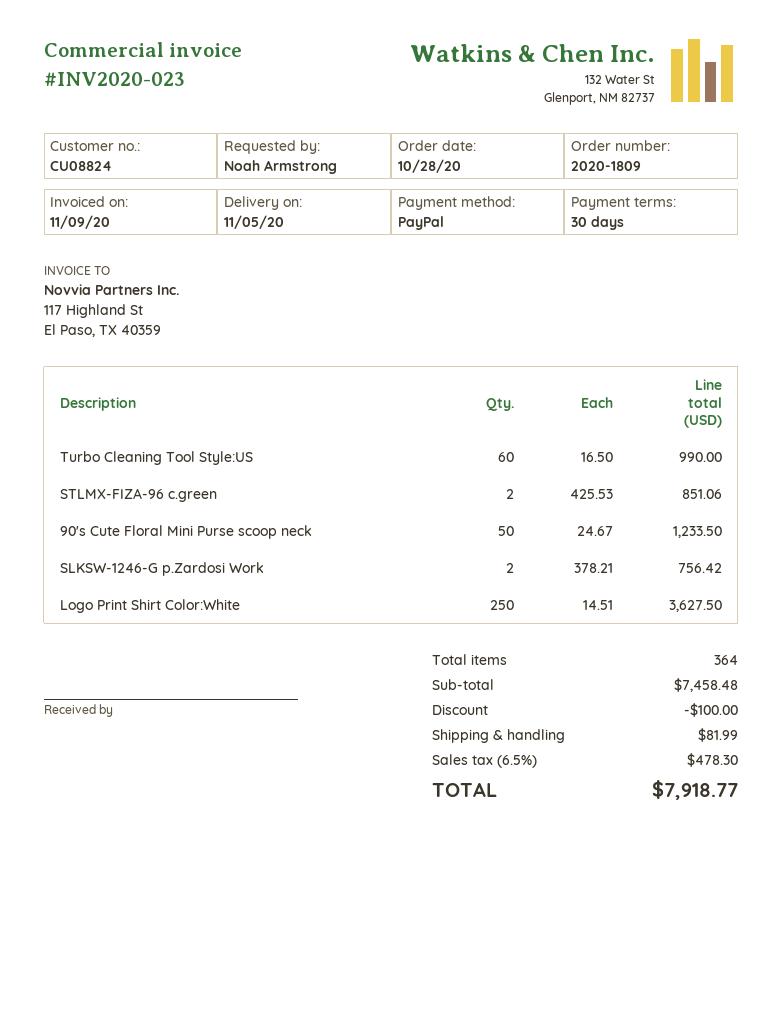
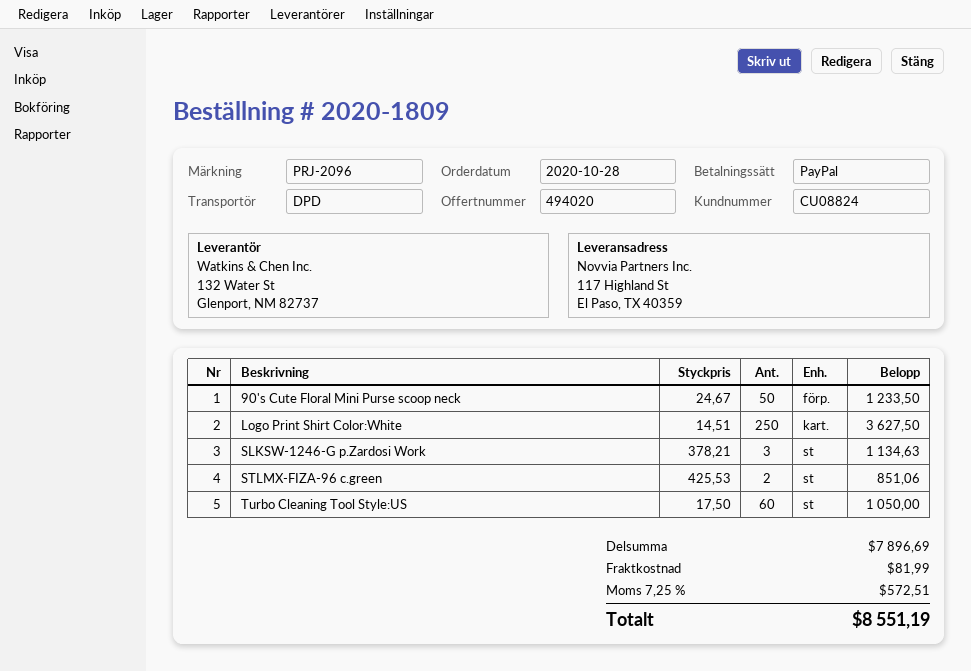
Turbo Cleaning Tool Style:US: 60 x 16.50 = 990.00 -> 60 x 17.50 = 1050.00
SLKSW-1246-G p.Zardosi Work: 2 x 378.21 = 756.42 -> 3 x 378.21 = 1134.63
subtotal: 7458.48 -> 7896.69
discount: 100.00 -> none
tax: 6.5% = 478.30 -> 7.25% = 572.51
total: 7918.77 -> 8551.19

